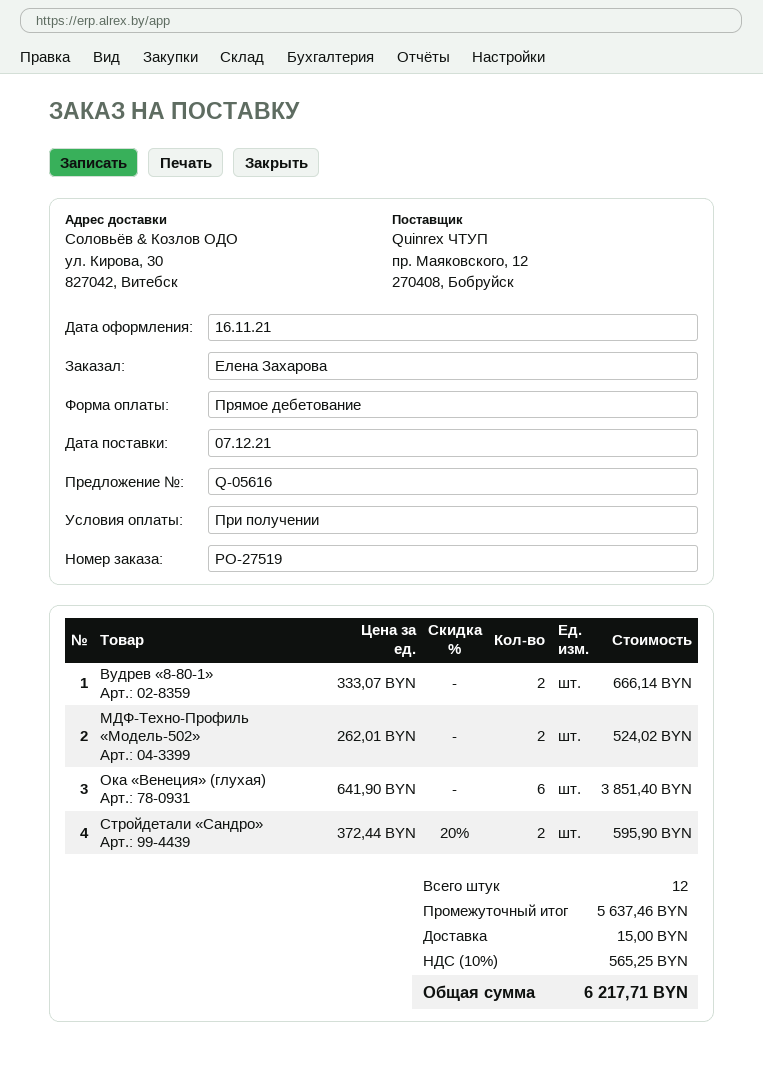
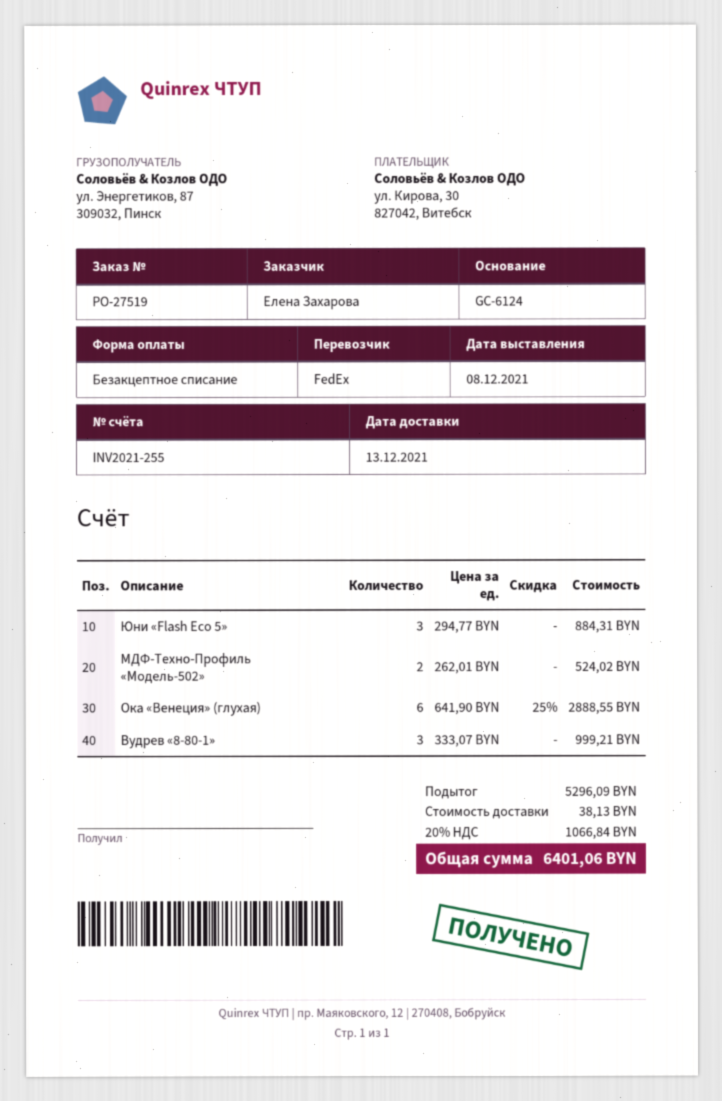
delivery date: 2021-12-07 -> 2021-12-13
ship to: ул. Кирова, 30, 827042, Витебск -> ул. Энергетиков, 87, 309032, Пинск
Вудрев «8-80-1»: 2 x 333.07 = 666.14 -> 3 x 333.07 = 999.21
Ока «Венеция» (глухая): 6 x 641.90 = 3851.40 -> 6 x 641.90 - 25% = 2888.55
Стройдетали «Сандро»: 2 x 372.44 - 20% = 595.90 -> none
Юни «Flash Eco 5»: none -> 3 x 294.77 = 884.31
subtotal: 5637.46 -> 5296.09
shipping: 15.00 -> 38.13
tax: 10% = 565.25 -> 20% = 1066.84
total: 6217.71 -> 6401.06

